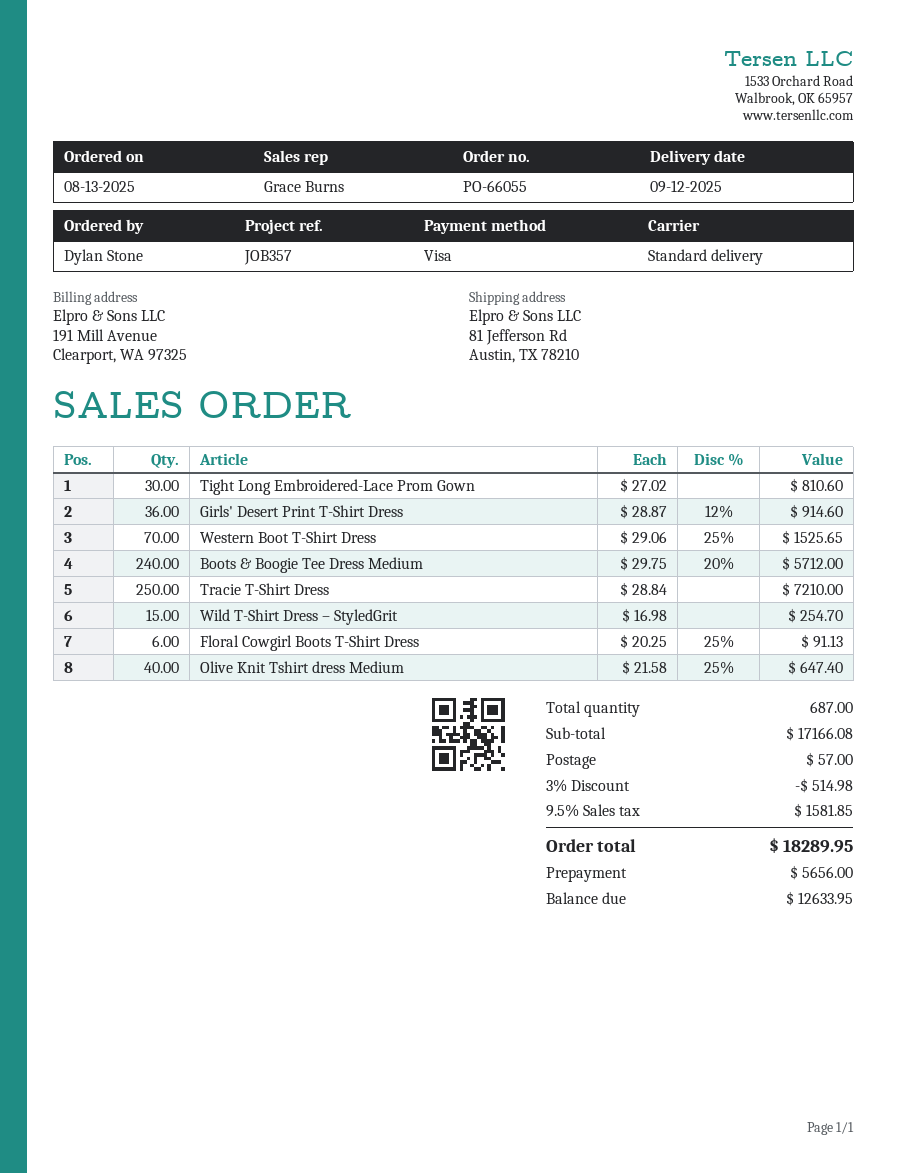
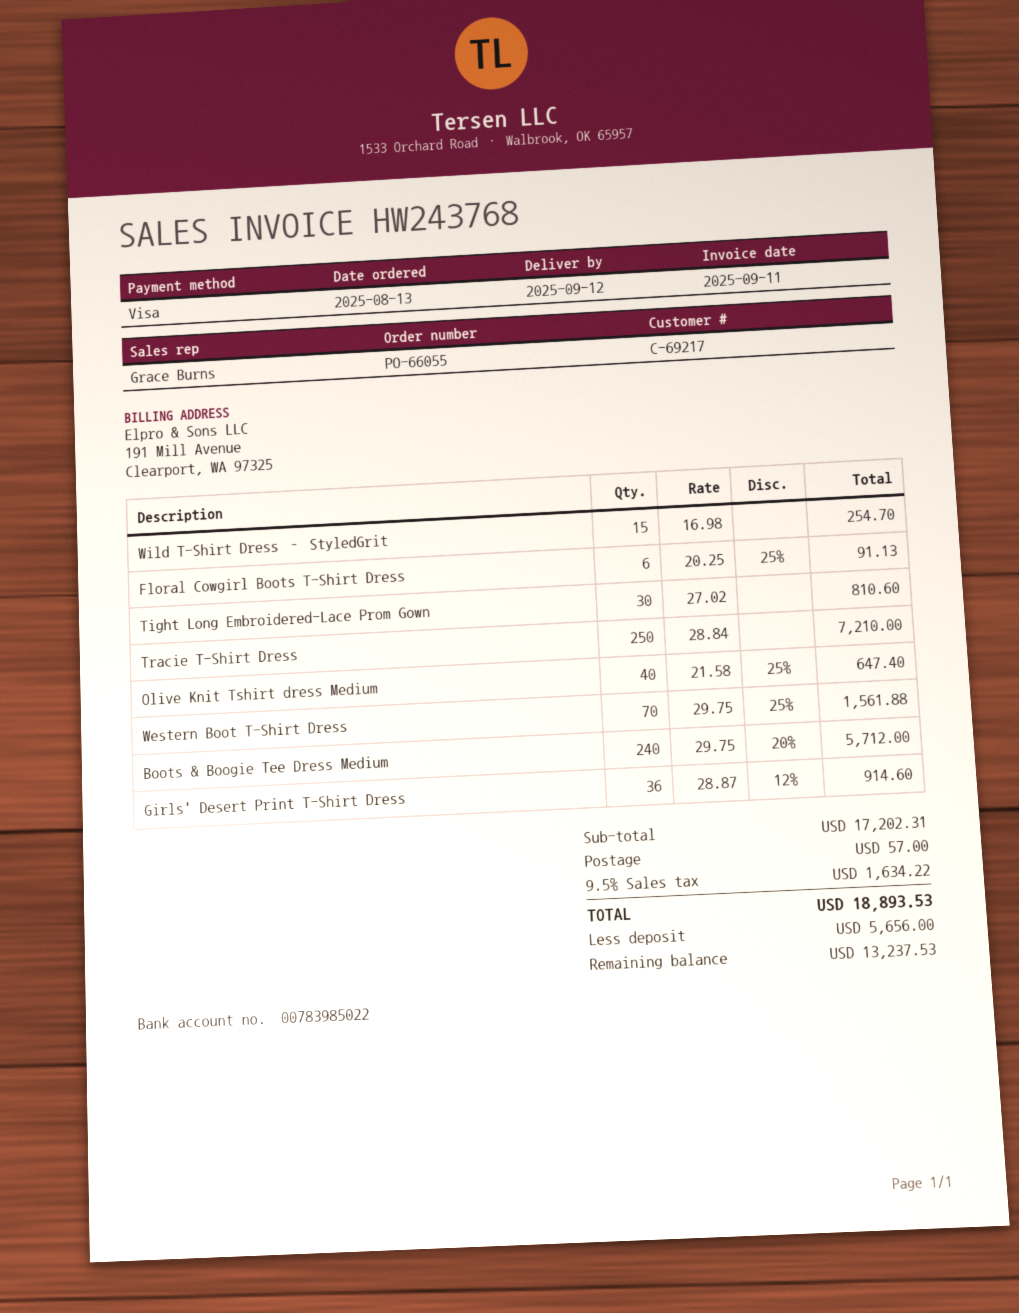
Western Boot T-Shirt Dress: 70 x 29.06 - 25% = 1525.65 -> 70 x 29.75 - 25% = 1561.88
subtotal: 17166.08 -> 17202.31
discount: 3% = 514.98 -> none
tax: 9.5% = 1581.85 -> 9.5% = 1634.22
total: 18289.95 -> 18893.53
balance: 12633.95 -> 13237.53

